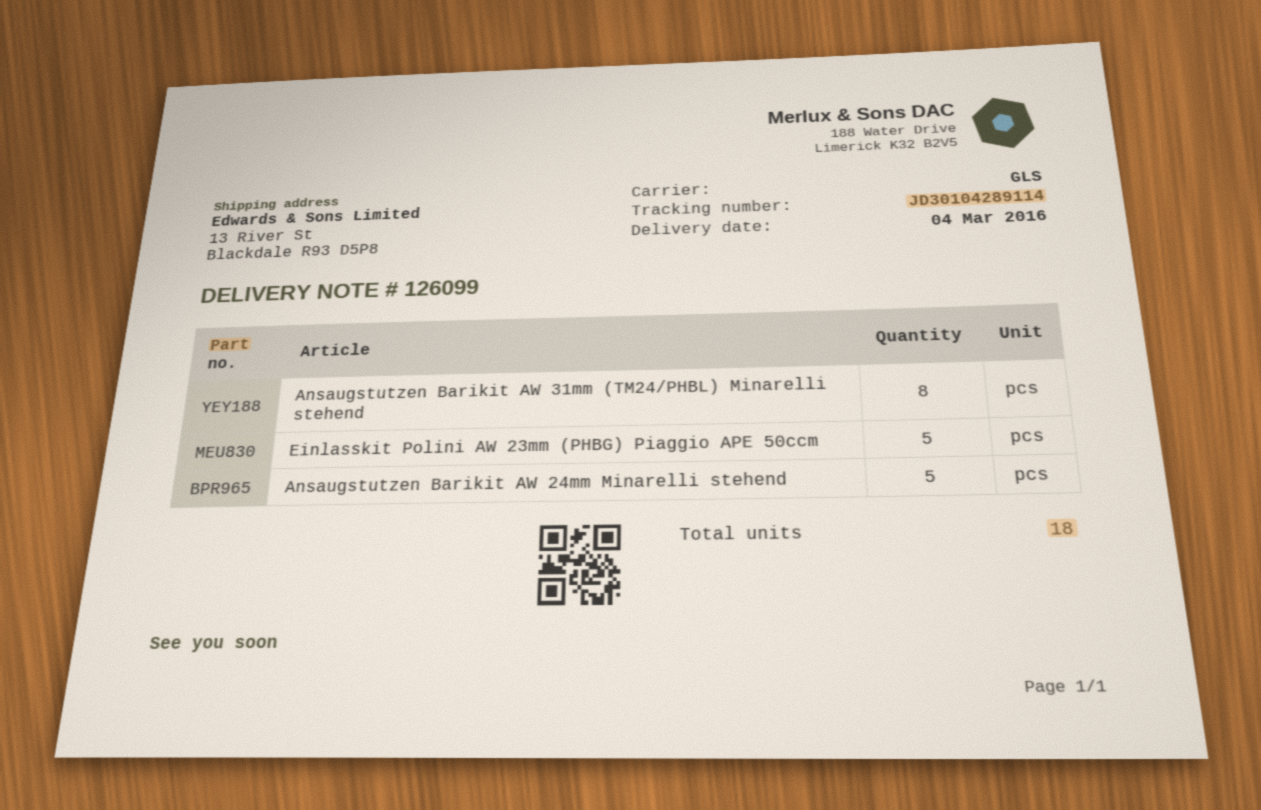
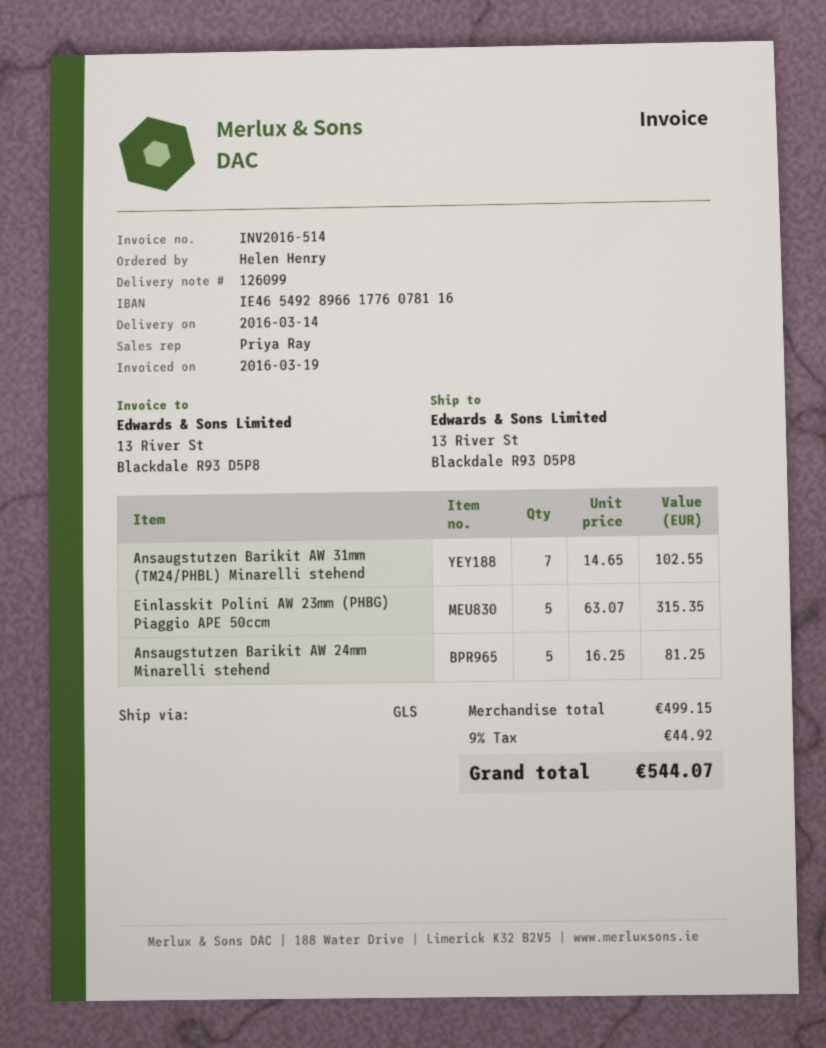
delivery date: 2016-03-04 -> 2016-03-14
Ansaugstutzen Barikit AW 31mm (TM24/PHBL) Minarelli stehend: 8 -> 7

